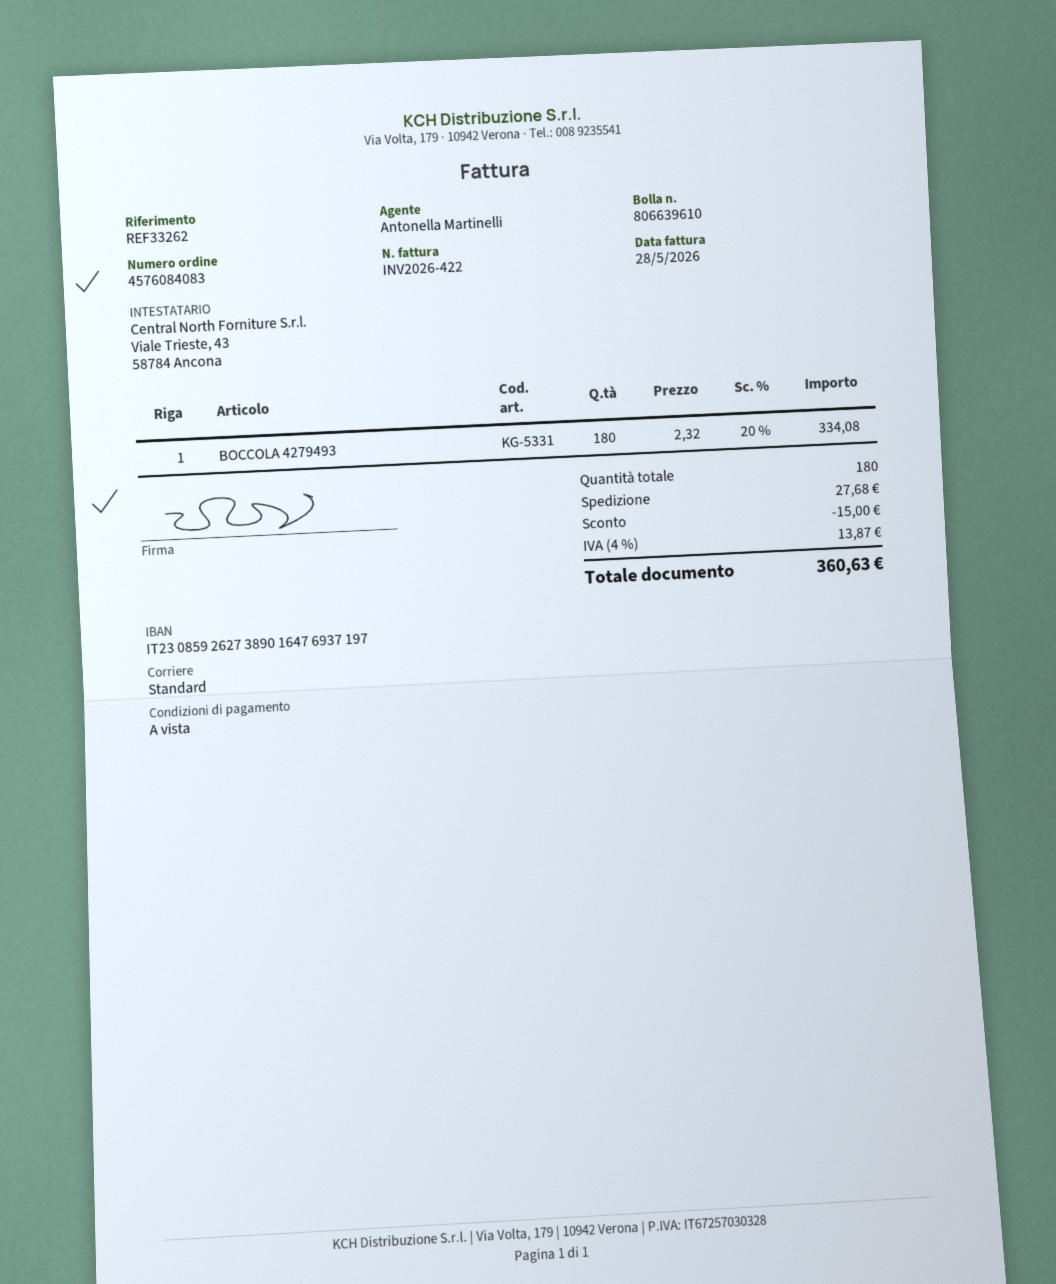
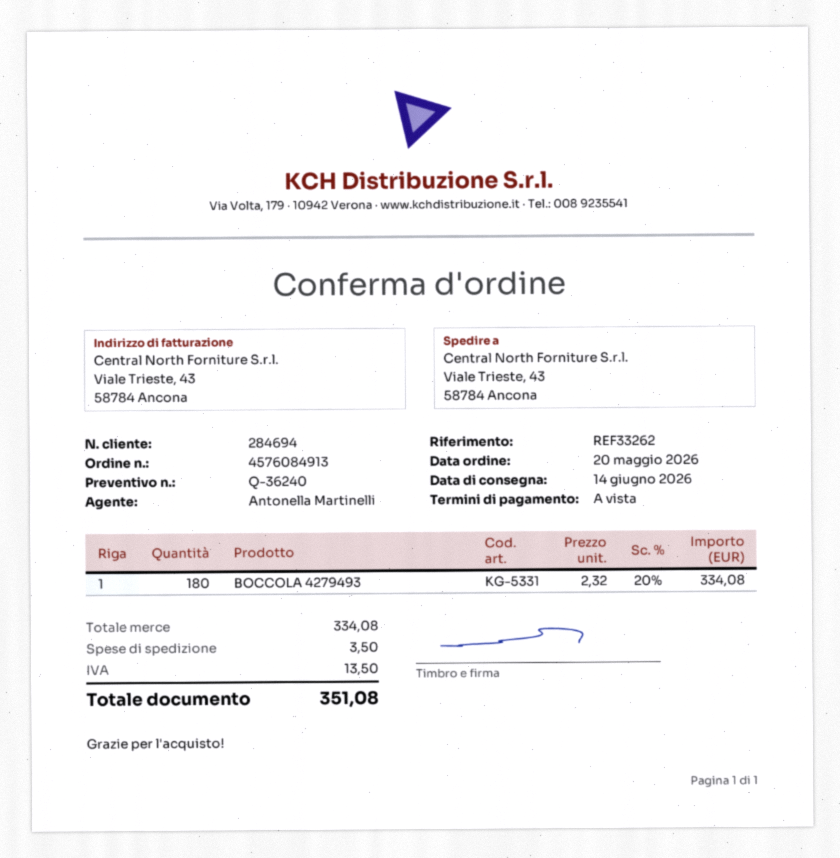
order number: 4576084083 -> 4576084913
discount: 15.00 -> none
shipping: 27.68 -> 3.50
tax: 13.87 -> 13.50
total: 360.63 -> 351.08

